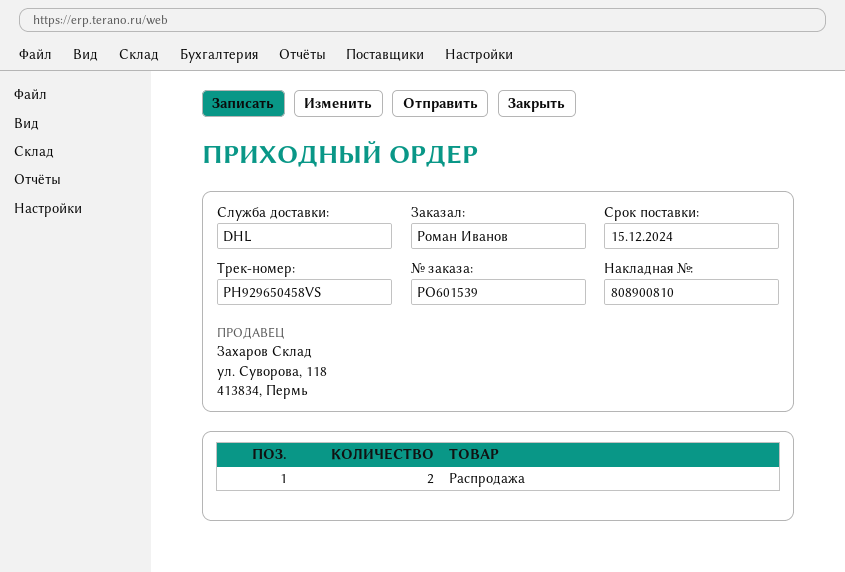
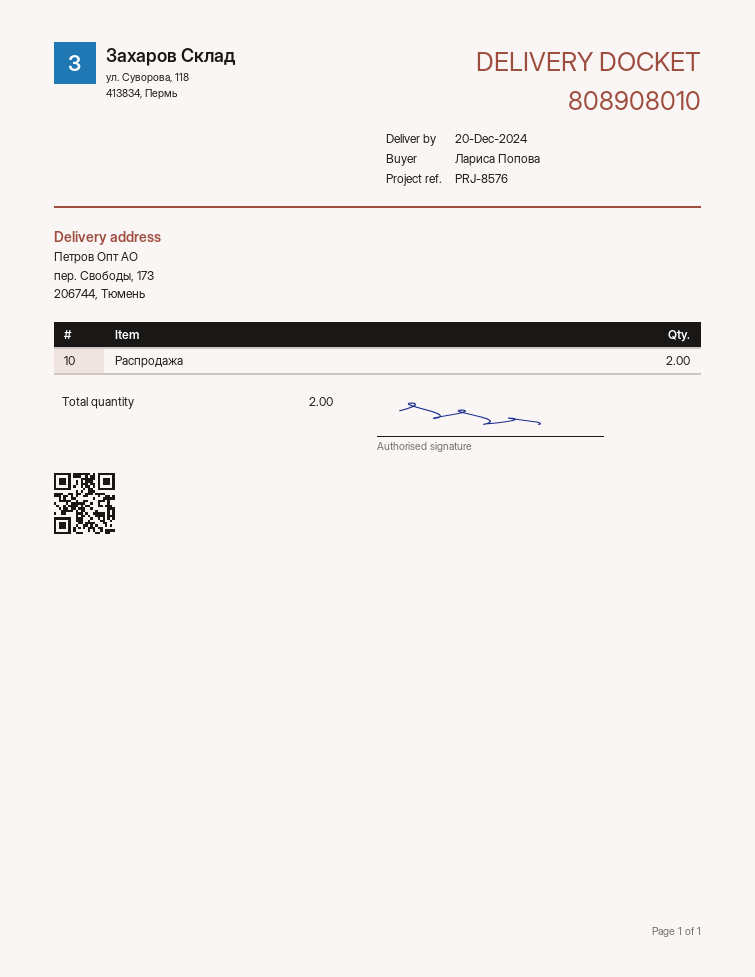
delivery note number: 808900810 -> 808908010
delivery date: 2024-12-15 -> 2024-12-20
ordered by: Роман Иванов -> Лариса Попова

